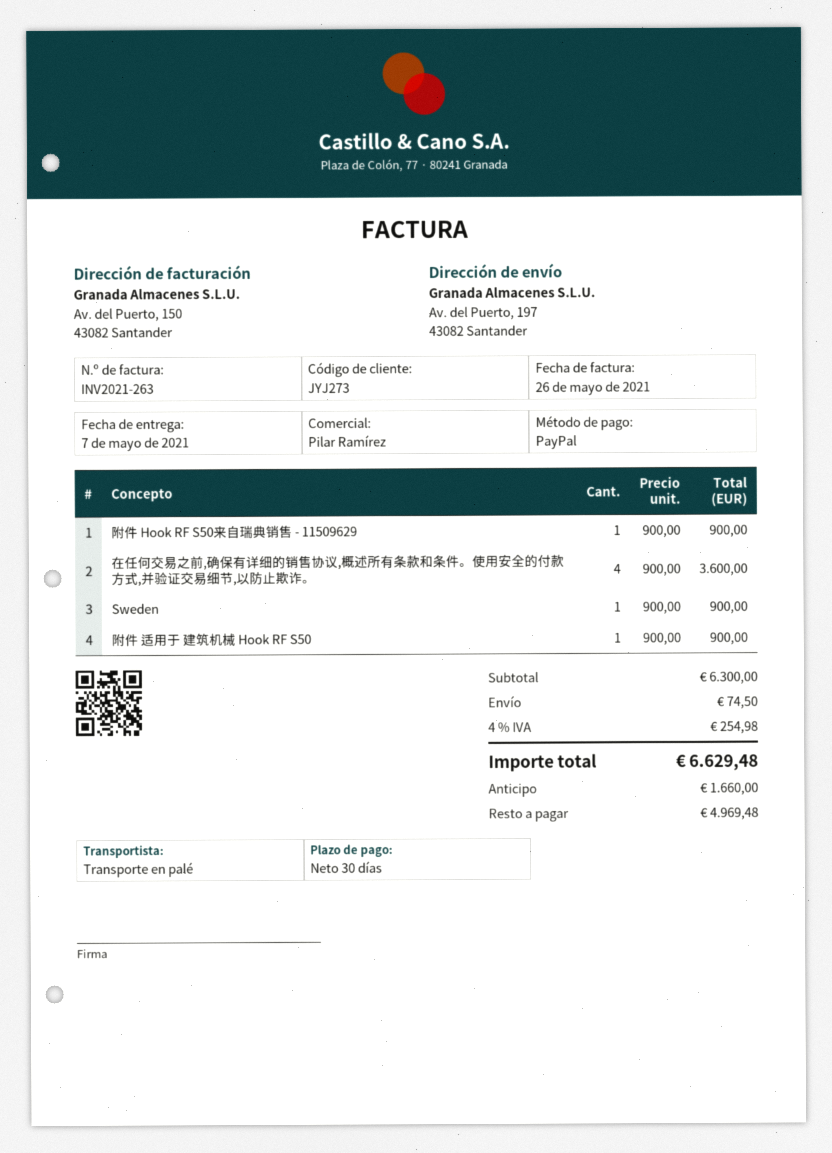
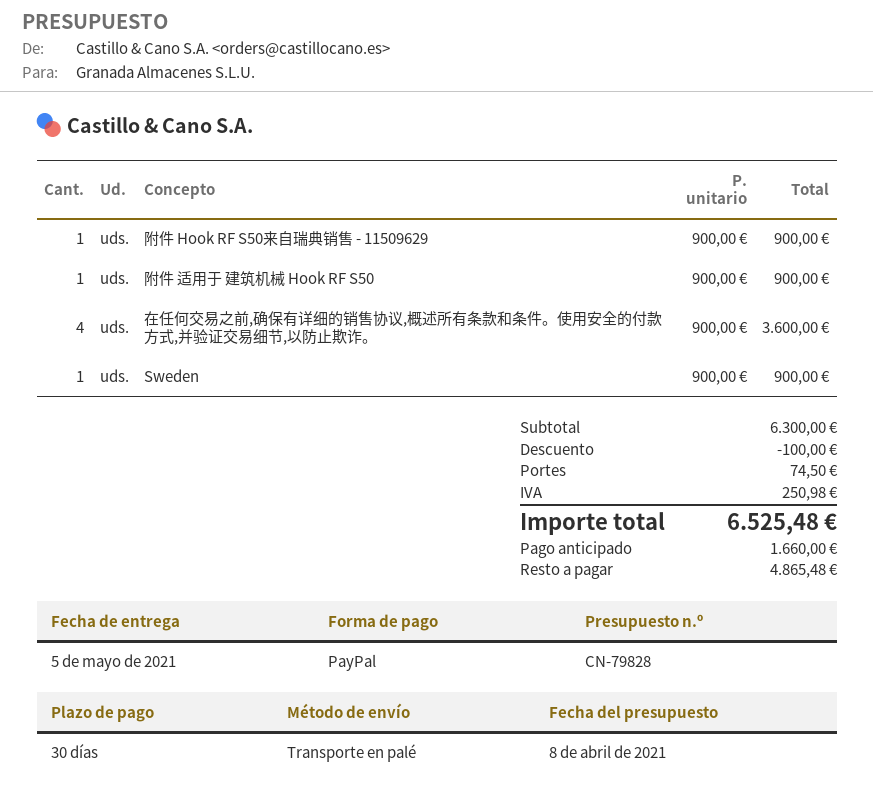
delivery date: 2021-05-07 -> 2021-05-05
discount: none -> 100.00
tax: 254.98 -> 250.98
total: 6629.48 -> 6525.48
balance: 4969.48 -> 4865.48

